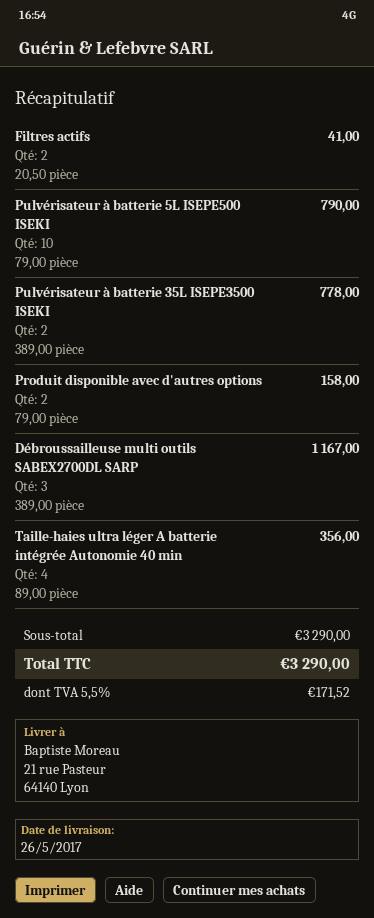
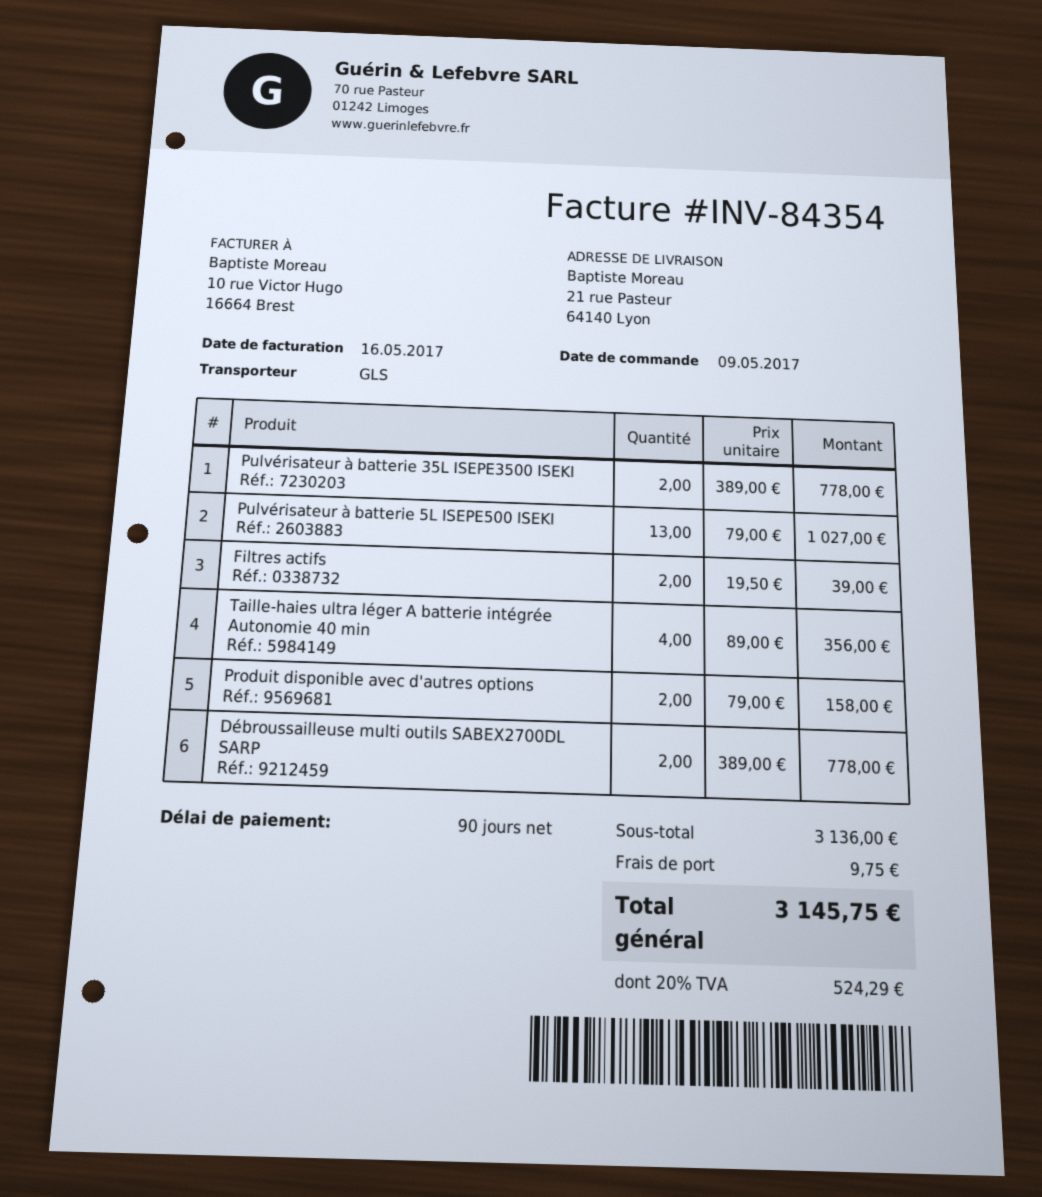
Filtres actifs: 2 x 20.50 = 41.00 -> 2 x 19.50 = 39.00
Pulvérisateur à batterie 5L ISEPE500 ISEKI: 10 x 79.00 = 790.00 -> 13 x 79.00 = 1027.00
Débroussailleuse multi outils SABEX2700DL SARP: 3 x 389.00 = 1167.00 -> 2 x 389.00 = 778.00
subtotal: 3290.00 -> 3136.00
shipping: none -> 9.75
tax: 5.5% = 171.52 -> 20% = 524.29
total: 3290.00 -> 3145.75

